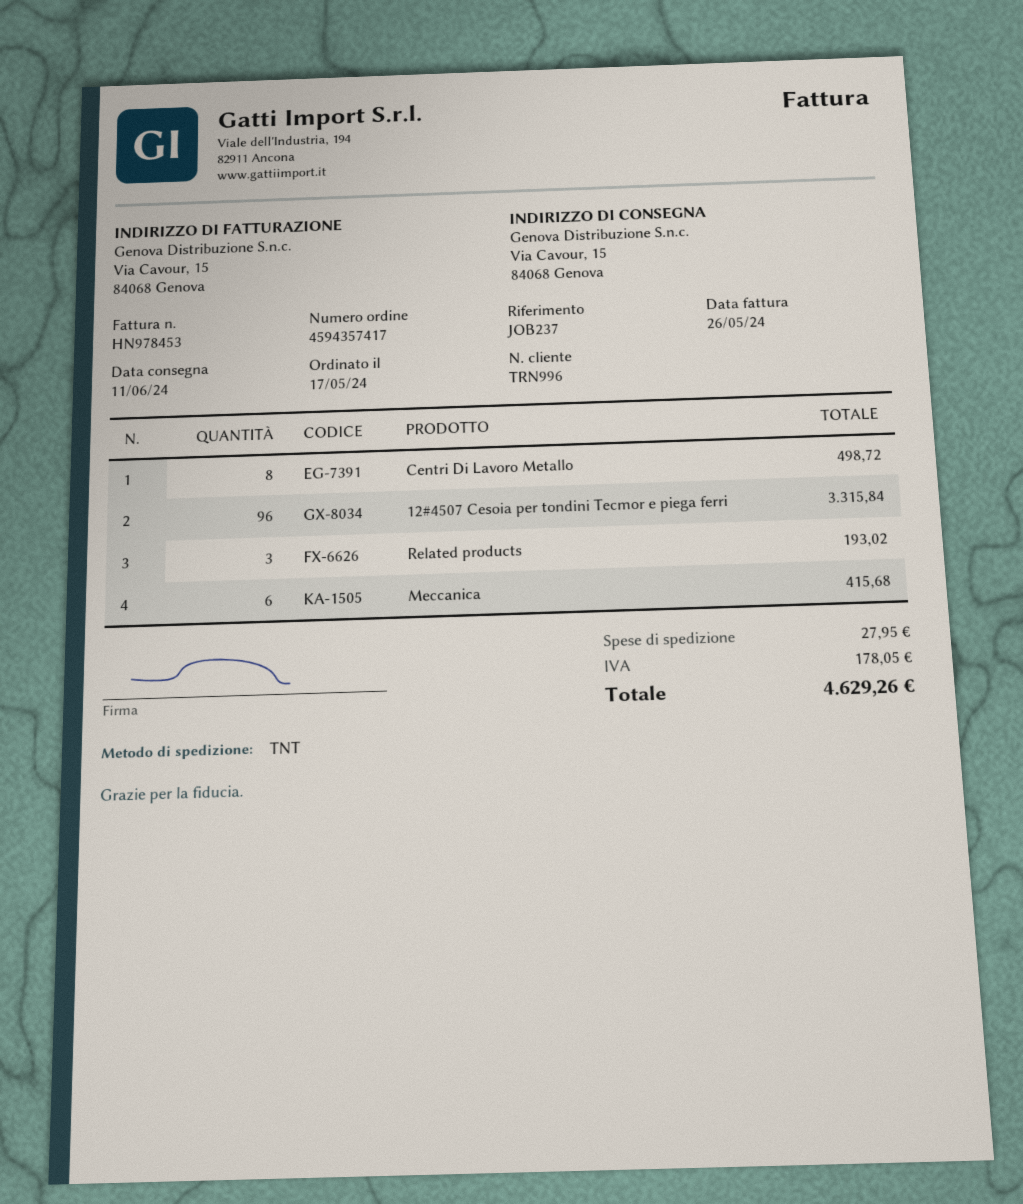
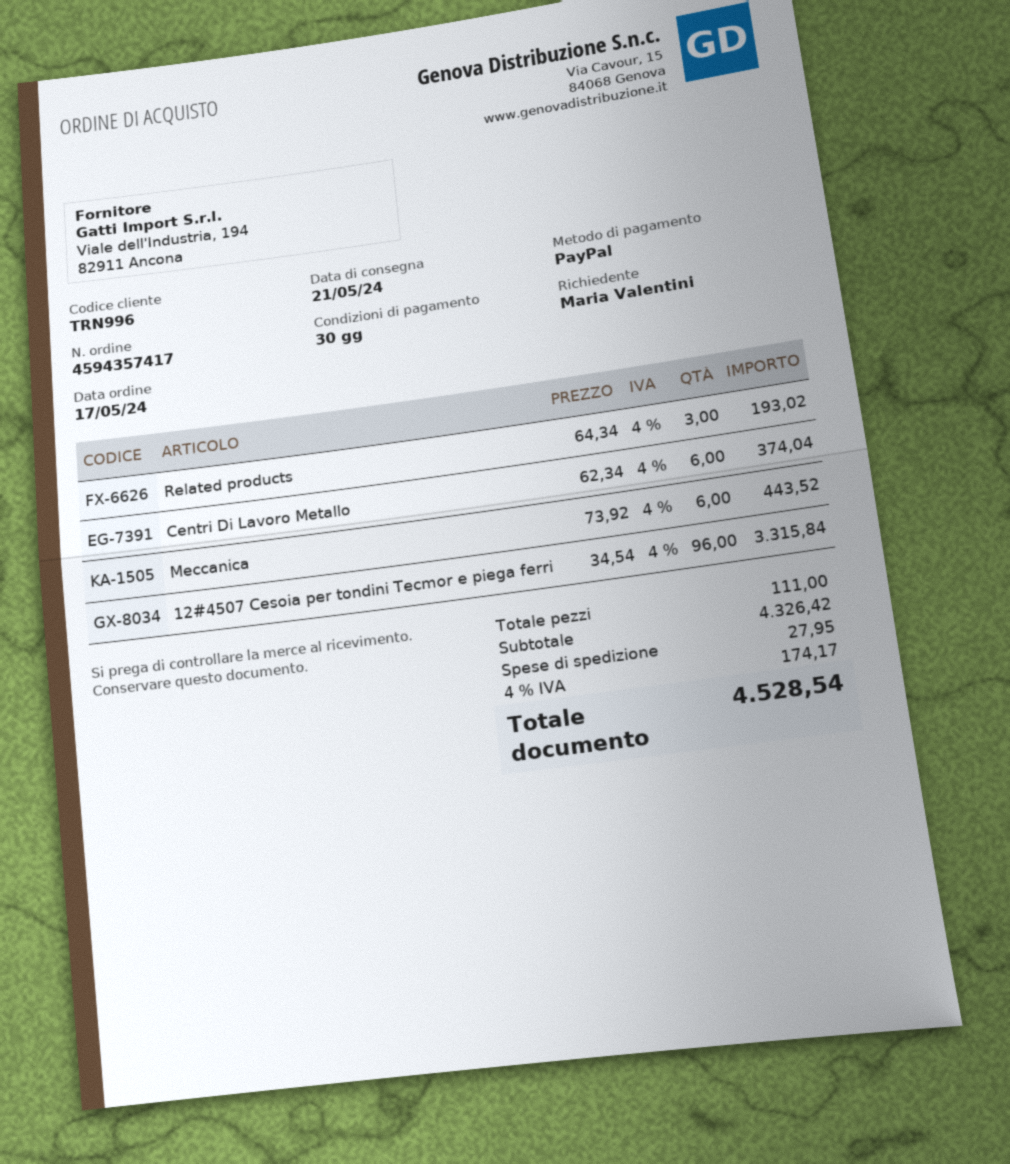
delivery date: 2024-06-11 -> 2024-05-21
Centri Di Lavoro Metallo: 8 for 498.72 -> 6 for 374.04
Meccanica: 6 for 415.68 -> 6 for 443.52
tax: 178.05 -> 174.17
total: 4629.26 -> 4528.54

